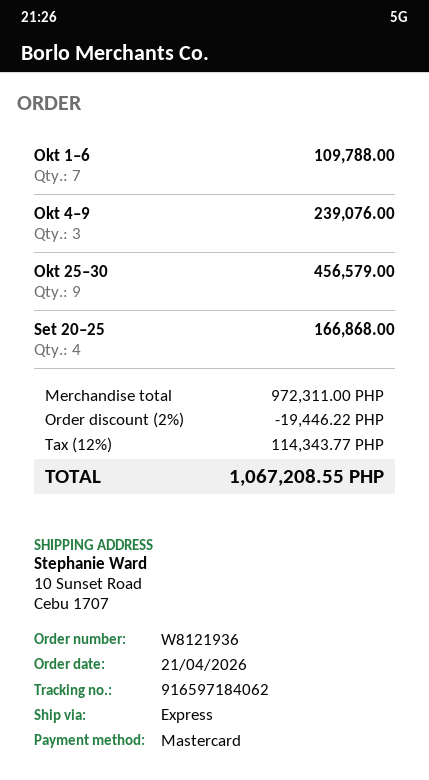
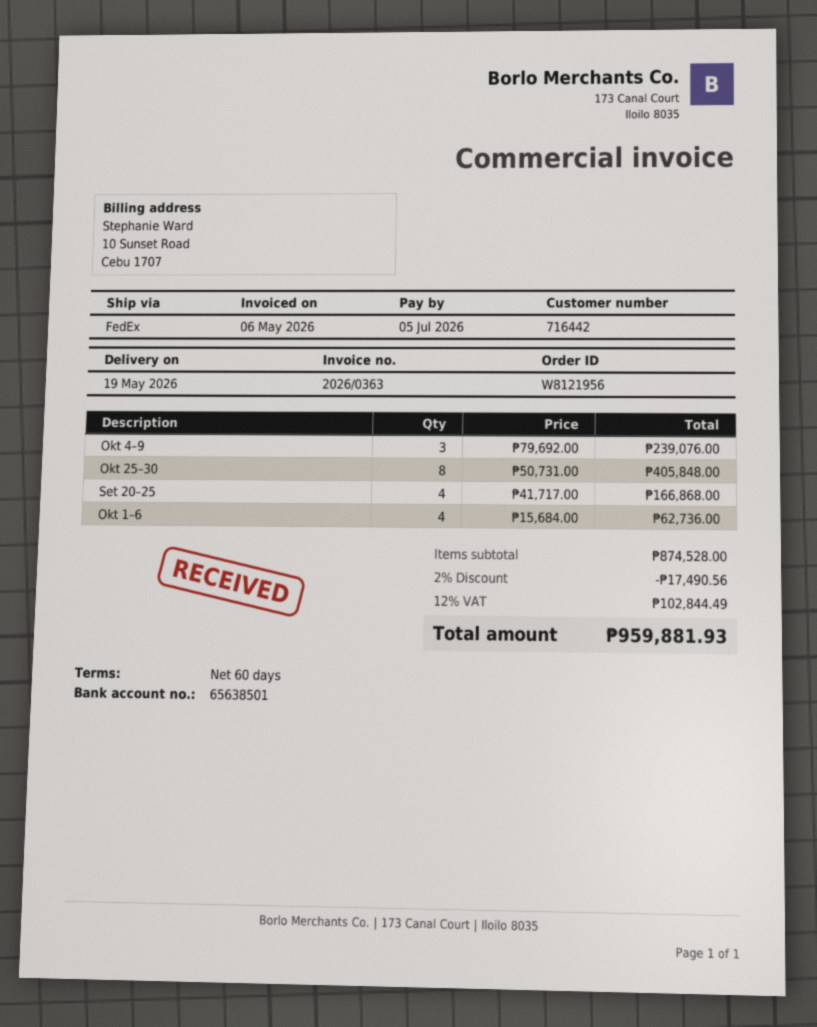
order number: W8121936 -> W8121956
shipping method: express -> FedEx
Okt 1–6: 7 for 109788.00 -> 4 for 62736.00
Okt 25–30: 9 for 456579.00 -> 8 for 405848.00
subtotal: 972311.00 -> 874528.00
discount: 2% = 19446.22 -> 2% = 17490.56
tax: 12% = 114343.77 -> 12% = 102844.49
total: 1067208.55 -> 959881.93

